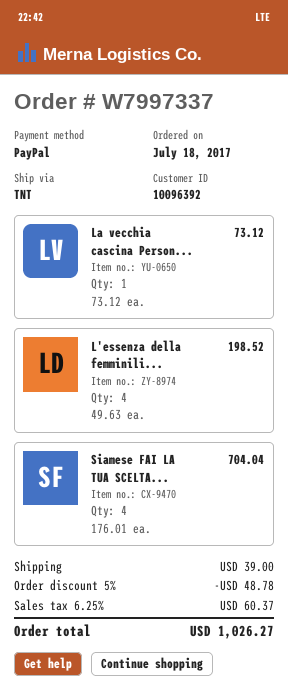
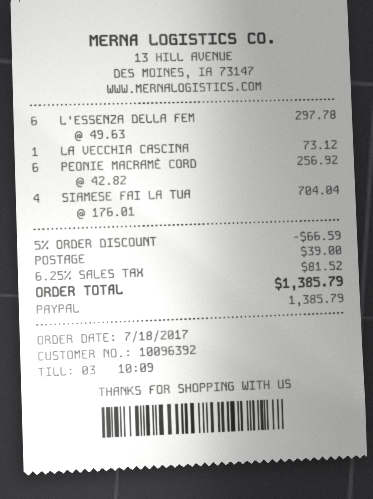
L'essenza della femminili...: 4 x 49.63 = 198.52 -> 6 x 49.63 = 297.78
PEONIE MACRAMÈ CORD: none -> 6 x 42.82 = 256.92
discount: 5% = 48.78 -> 5% = 66.59
tax: 6.25% = 60.37 -> 6.25% = 81.52
total: 1026.27 -> 1385.79

